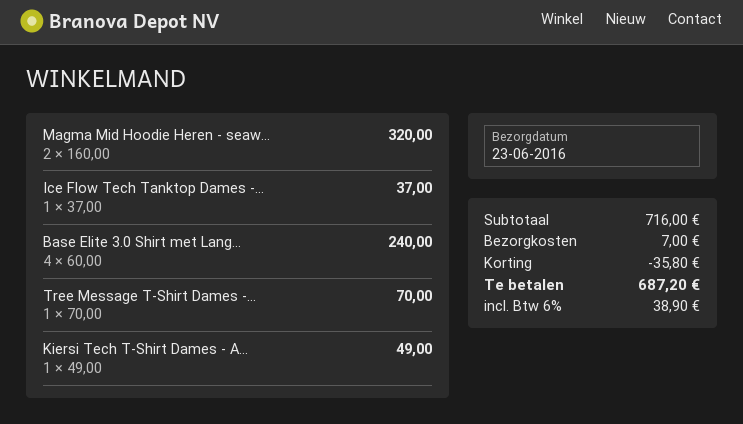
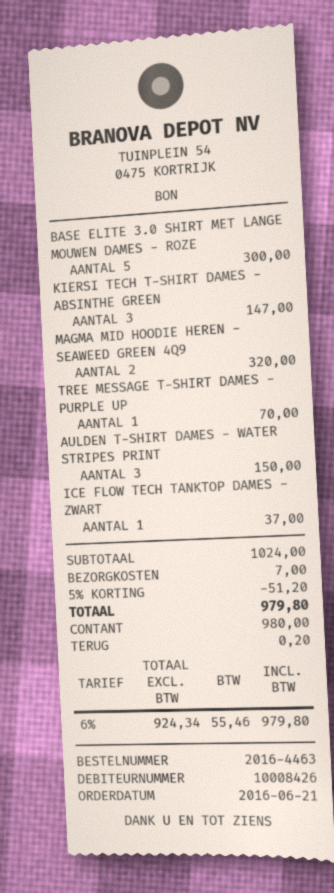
Base Elite 3.0 Shirt met Lang...: 4 for 240.00 -> 5 for 300.00
Kiersi Tech T-Shirt Dames - A...: 1 for 49.00 -> 3 for 147.00
AULDEN T-SHIRT DAMES - WATER STRIPES PRINT: none -> 3 for 150.00
subtotal: 716.00 -> 1024.00
discount: 35.80 -> 51.20
tax: 6% = 38.90 -> 6% = 55.46
total: 687.20 -> 979.80

